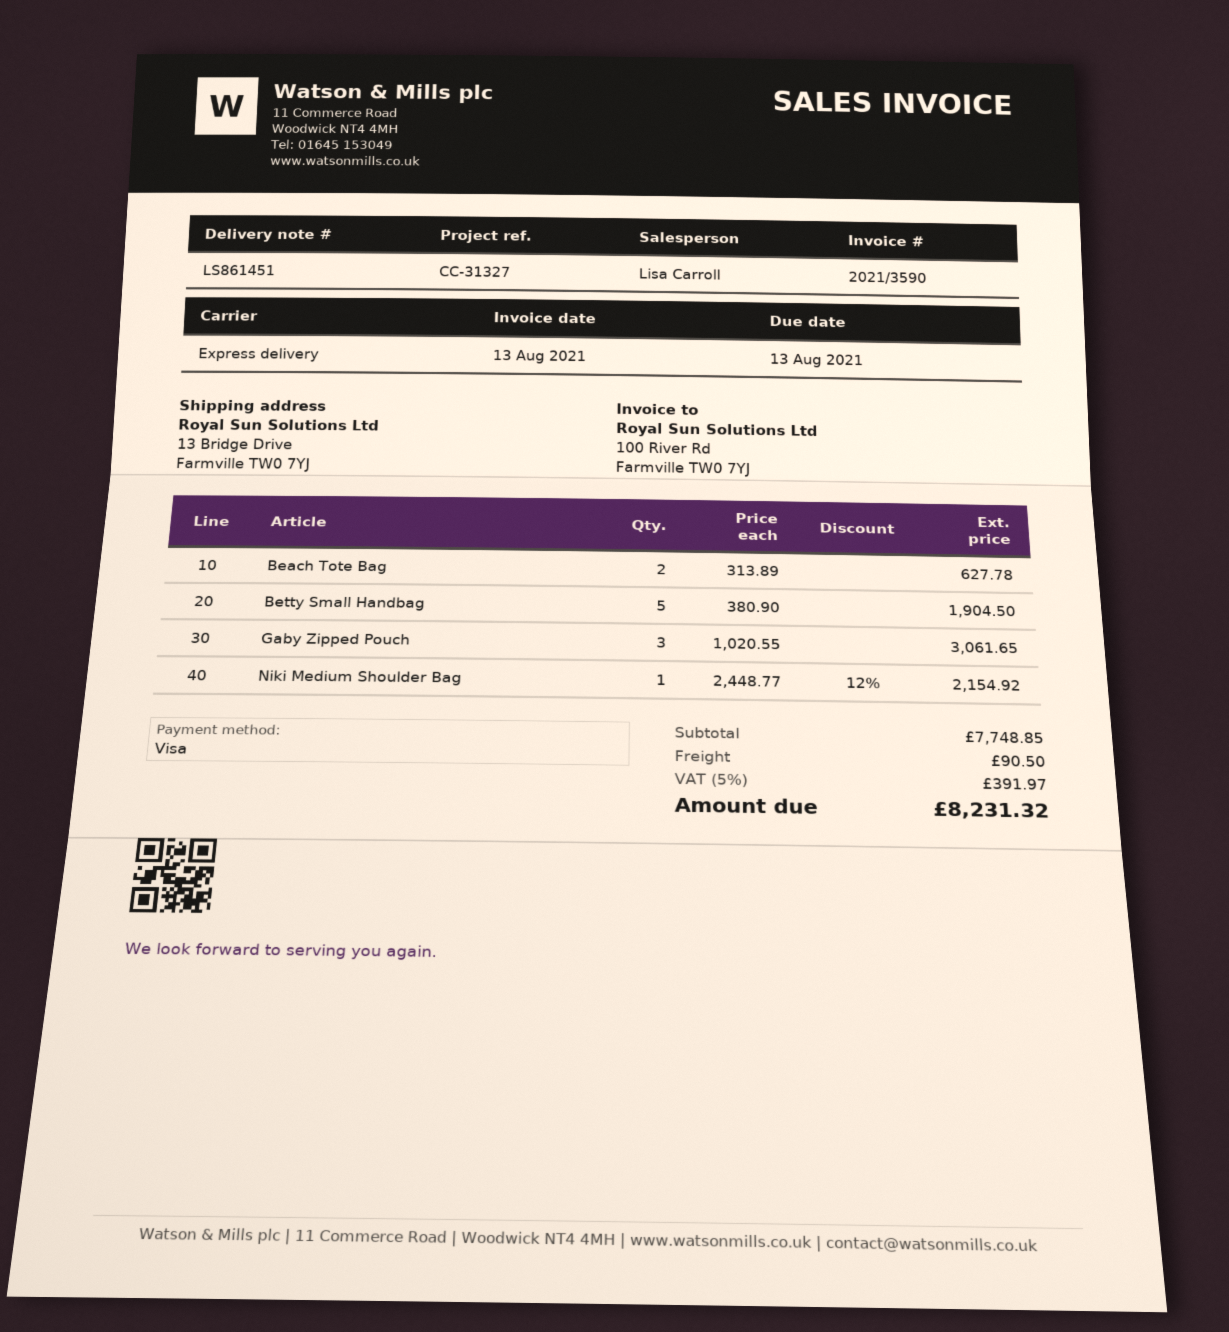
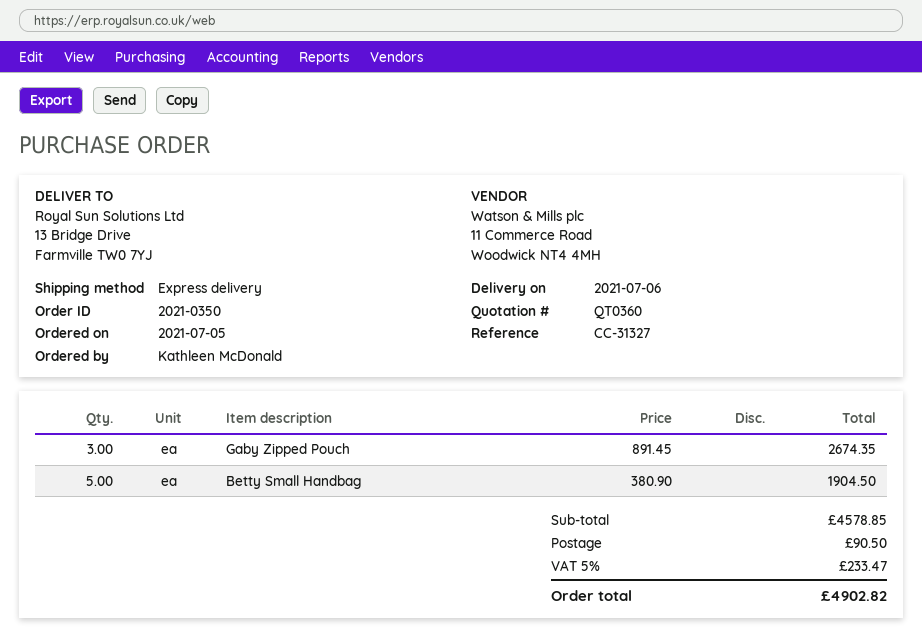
Beach Tote Bag: 2 x 313.89 = 627.78 -> none
Gaby Zipped Pouch: 3 x 1020.55 = 3061.65 -> 3 x 891.45 = 2674.35
Niki Medium Shoulder Bag: 1 x 2448.77 - 12% = 2154.92 -> none
subtotal: 7748.85 -> 4578.85
tax: 5% = 391.97 -> 5% = 233.47
total: 8231.32 -> 4902.82

